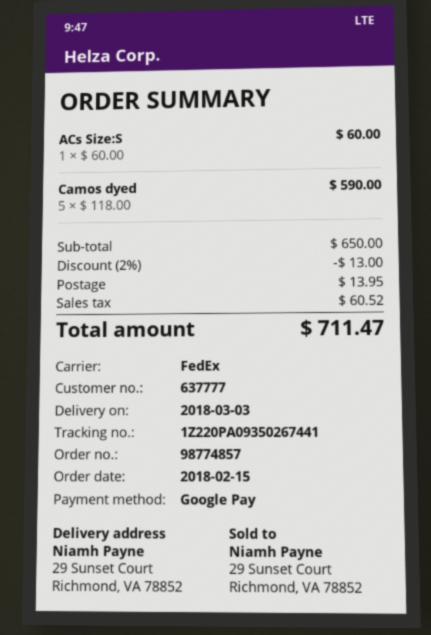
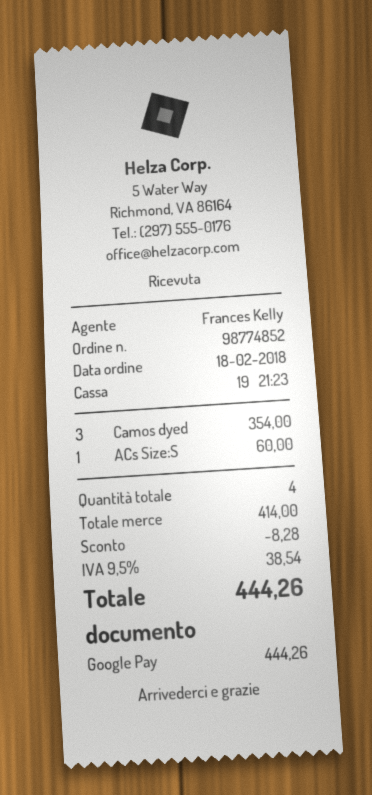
order number: 98774857 -> 98774852
order date: 2018-02-15 -> 2018-02-18
Camos dyed: 5 for 590.00 -> 3 for 354.00
subtotal: 650.00 -> 414.00
discount: 13.00 -> 8.28
shipping: 13.95 -> none
tax: 60.52 -> 38.54
total: 711.47 -> 444.26

